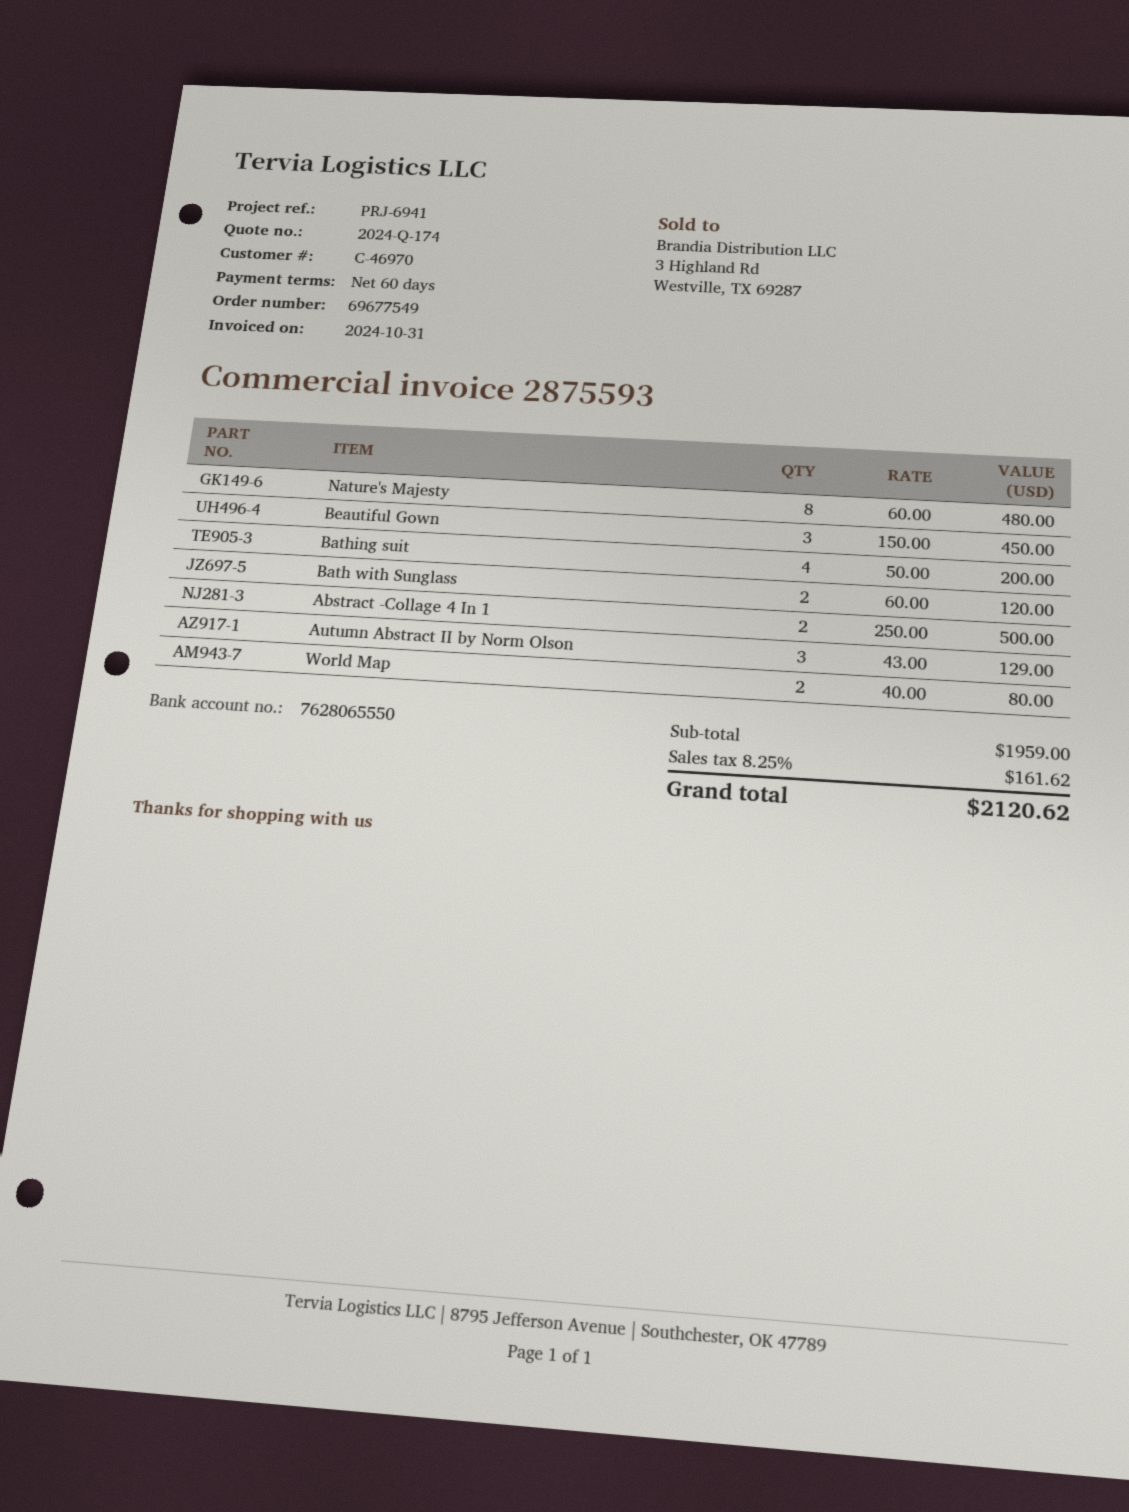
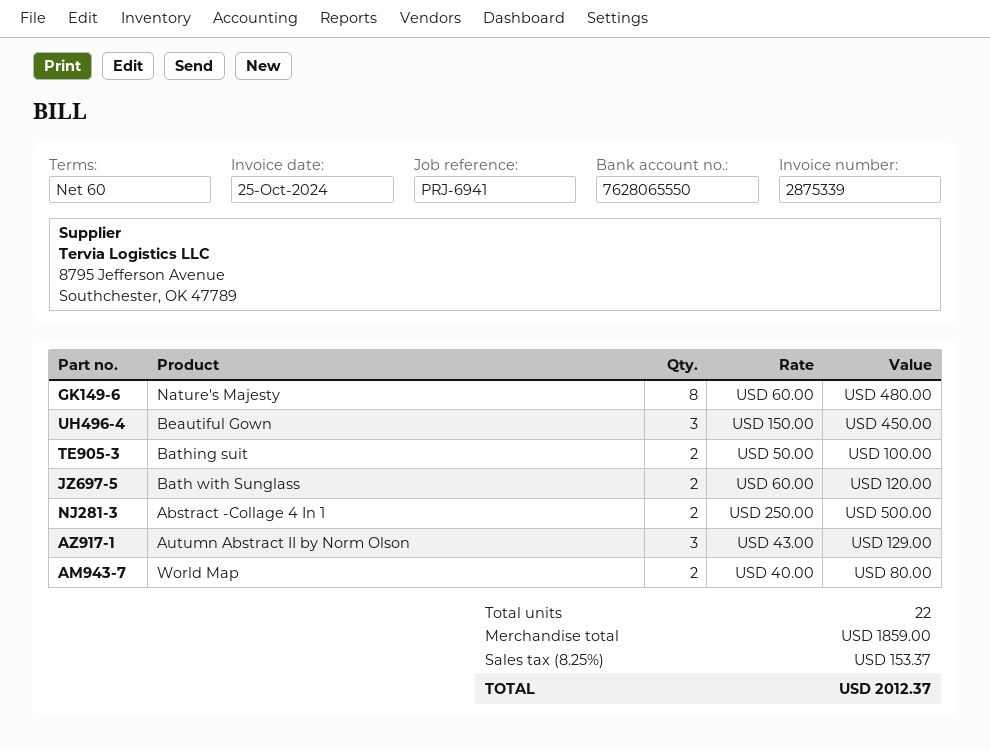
invoice number: 2875593 -> 2875339
invoice date: 2024-10-31 -> 2024-10-25
Bathing suit: 4 x 50.00 = 200.00 -> 2 x 50.00 = 100.00
subtotal: 1959.00 -> 1859.00
tax: 8.25% = 161.62 -> 8.25% = 153.37
total: 2120.62 -> 2012.37

